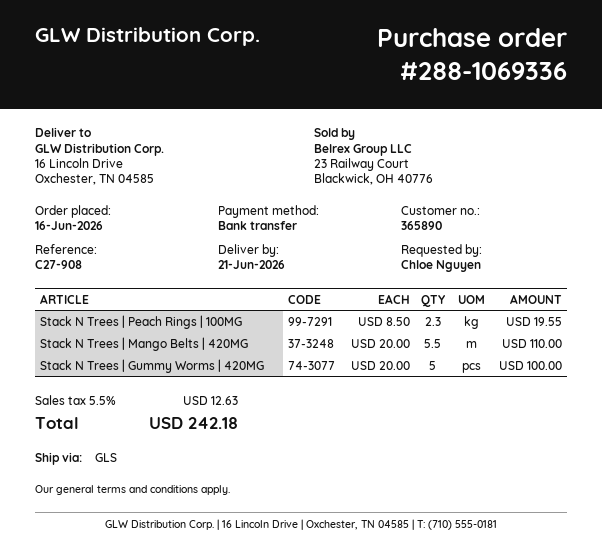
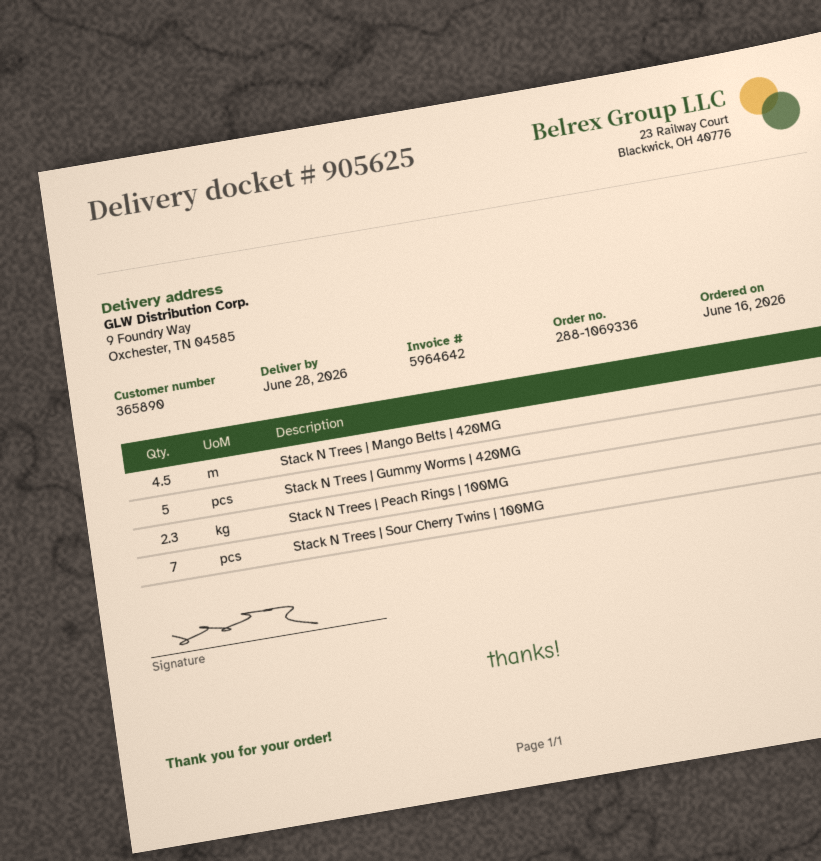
delivery date: 2026-06-21 -> 2026-06-28
ship to: 16 Lincoln Drive, Oxchester, TN 04585 -> 9 Foundry Way, Oxchester, TN 04585
Stack N Trees | Mango Belts | 420MG: 5.5 -> 4.5
Stack N Trees | Sour Cherry Twins | 100MG: none -> 7

